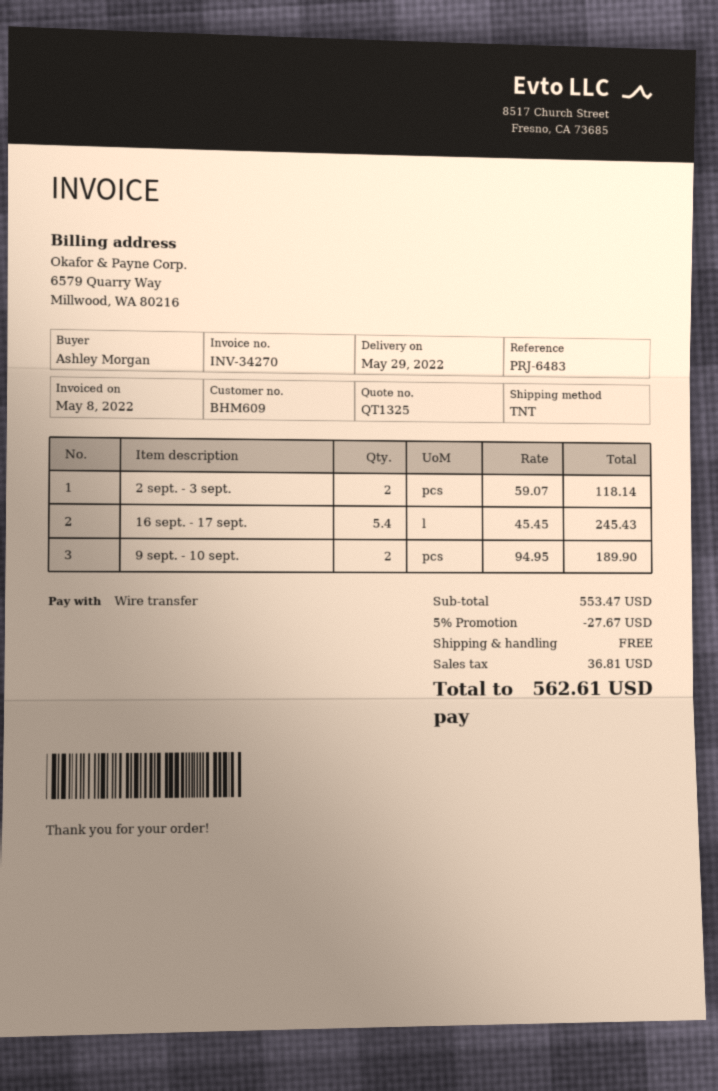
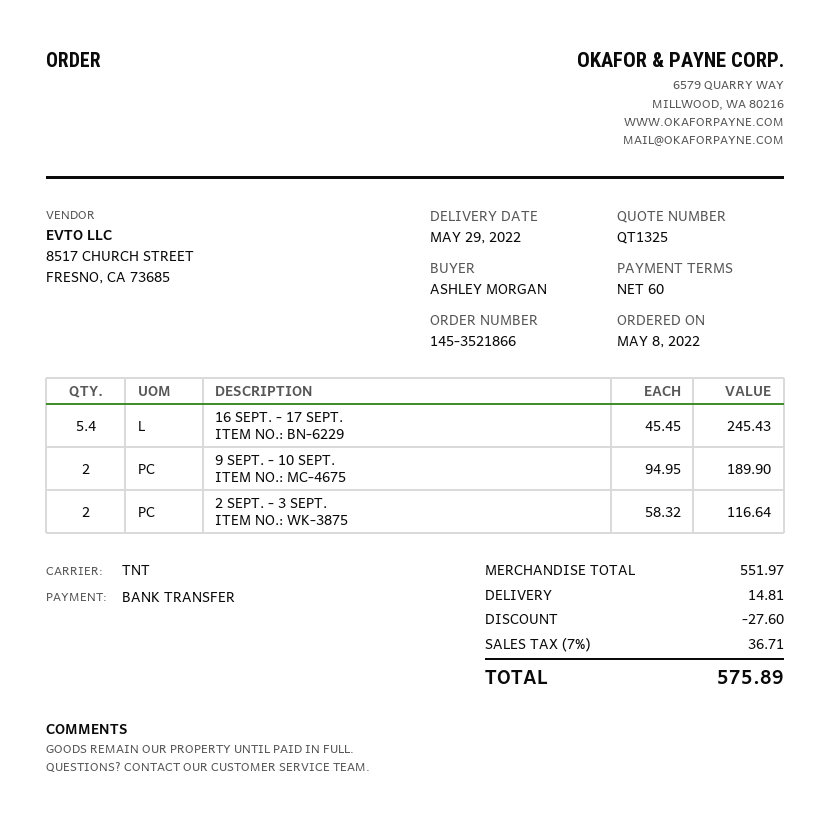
2 sept. - 3 sept.: 2 x 59.07 = 118.14 -> 2 x 58.32 = 116.64
subtotal: 553.47 -> 551.97
discount: 27.67 -> 27.60
shipping: 0.00 -> 14.81
tax: 36.81 -> 36.71
total: 562.61 -> 575.89

